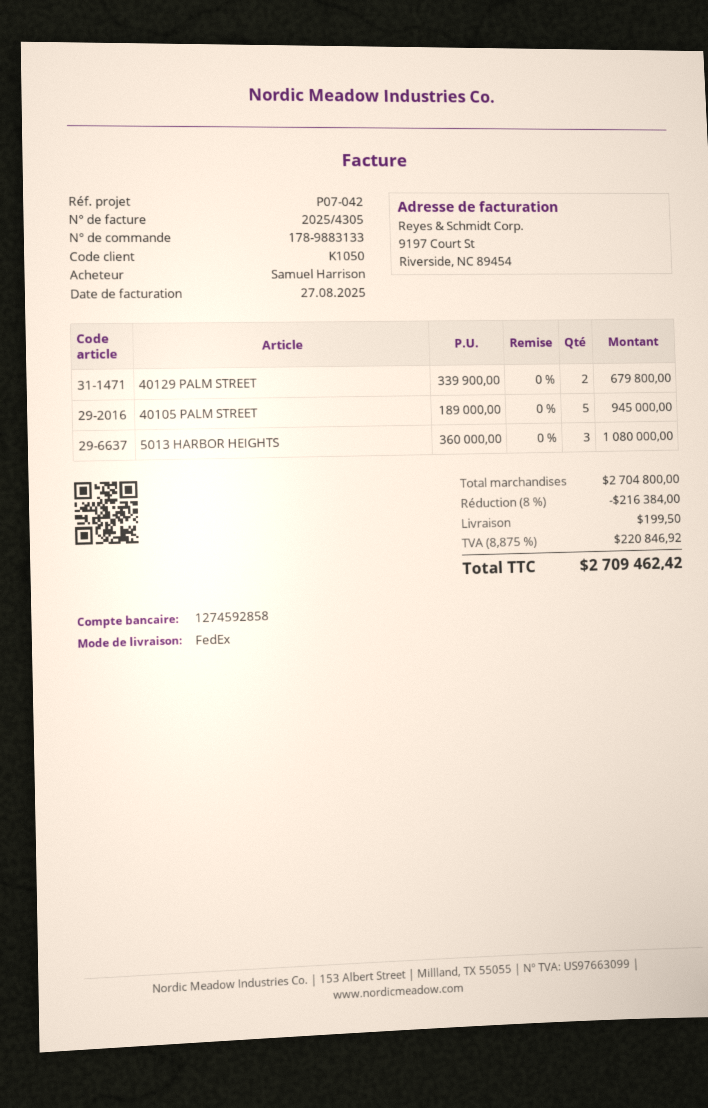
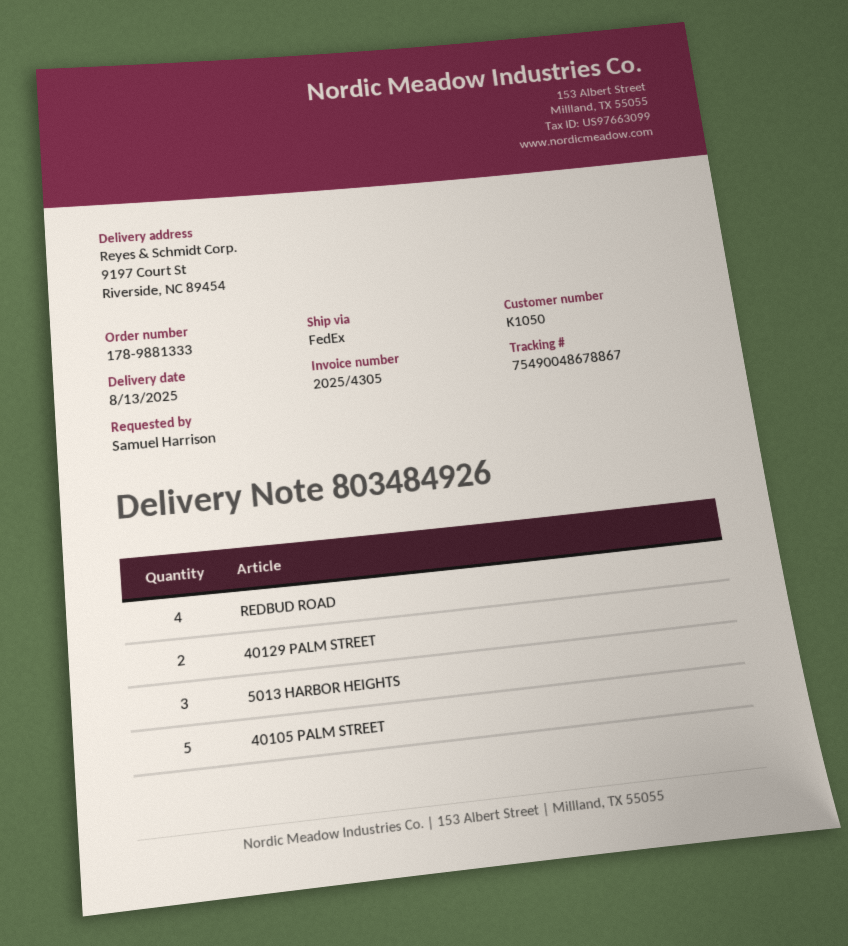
order number: 178-9883133 -> 178-9881333
REDBUD ROAD: none -> 4

